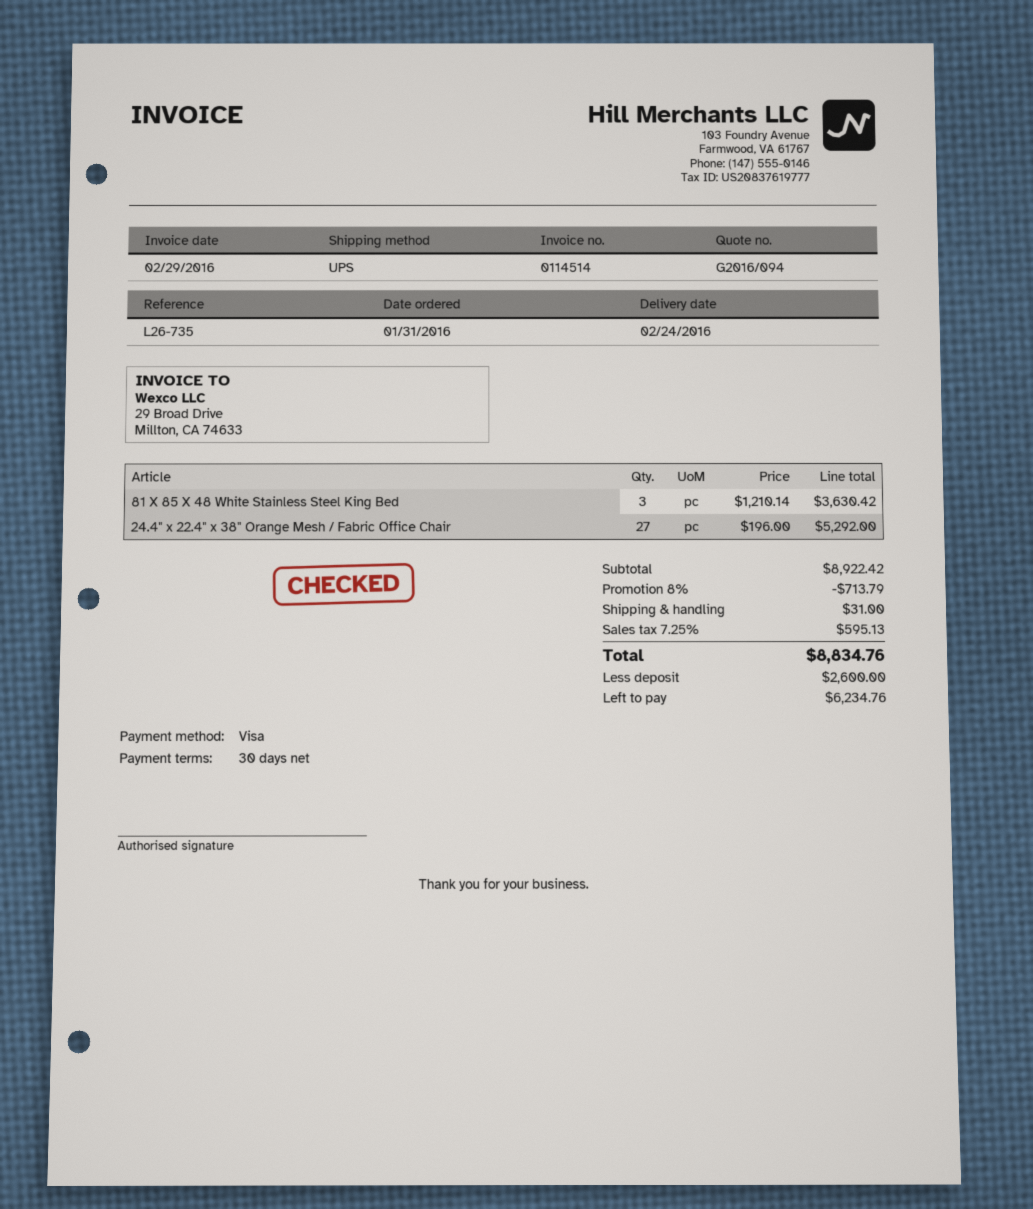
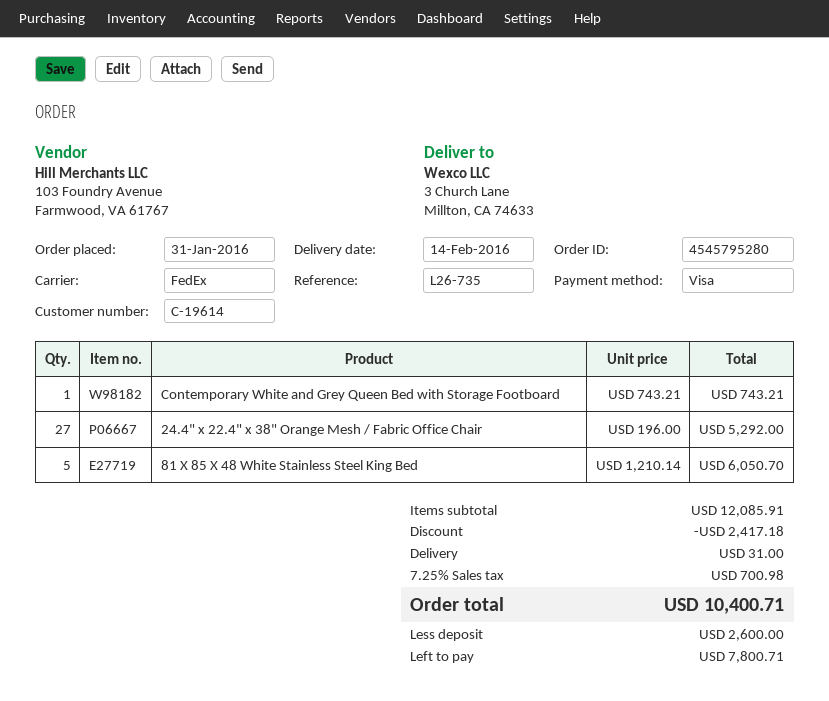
delivery date: 2016-02-24 -> 2016-02-14
shipping method: UPS -> FedEx
81 X 85 X 48 White Stainless Steel King Bed: 3 x 1210.14 = 3630.42 -> 5 x 1210.14 = 6050.70
Contemporary White and Grey Queen Bed with Storage Footboard: none -> 1 x 743.21 = 743.21
subtotal: 8922.42 -> 12085.91
discount: 713.79 -> 2417.18
tax: 7.25% = 595.13 -> 7.25% = 700.98
total: 8834.76 -> 10400.71
balance: 6234.76 -> 7800.71

